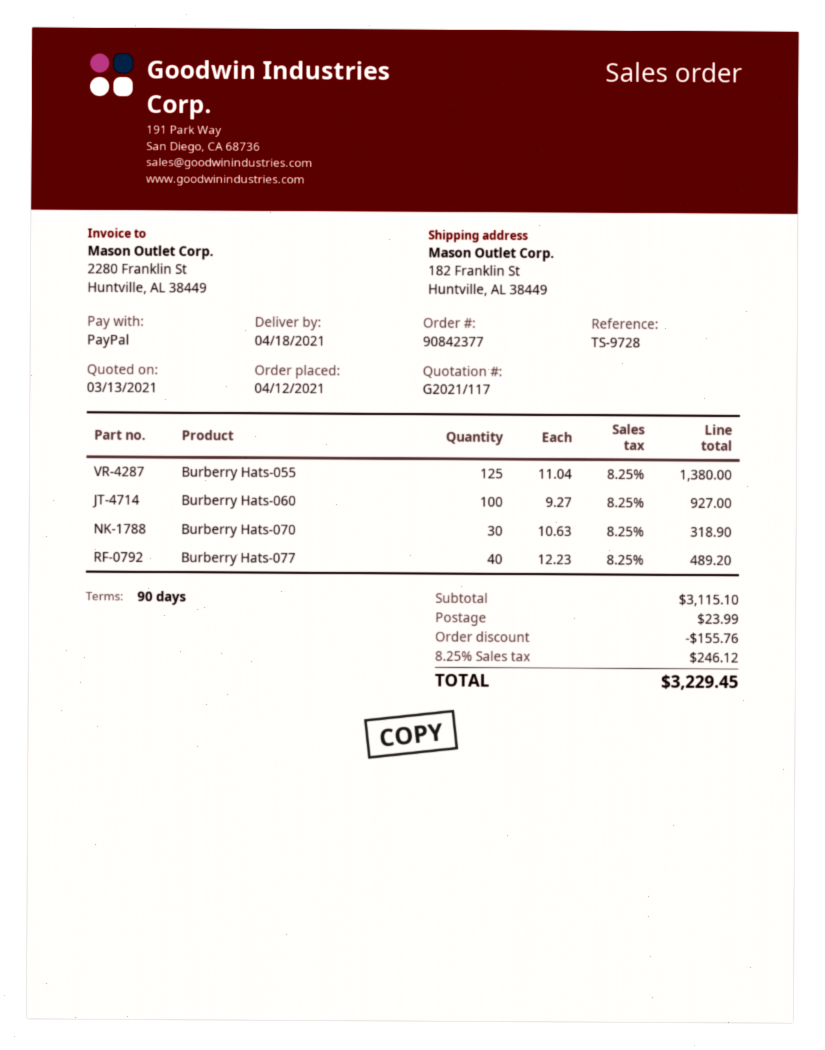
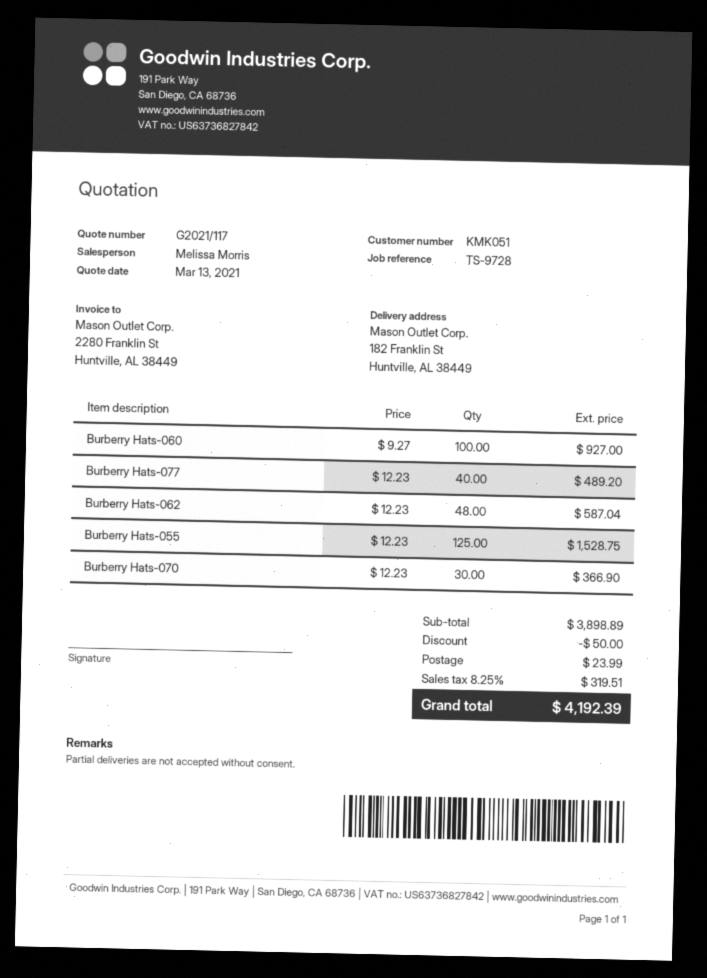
Burberry Hats-055: 125 x 11.04 = 1380.00 -> 125 x 12.23 = 1528.75
Burberry Hats-070: 30 x 10.63 = 318.90 -> 30 x 12.23 = 366.90
Burberry Hats-062: none -> 48 x 12.23 = 587.04
subtotal: 3115.10 -> 3898.89
discount: 155.76 -> 50.00
tax: 8.25% = 246.12 -> 8.25% = 319.51
total: 3229.45 -> 4192.39

